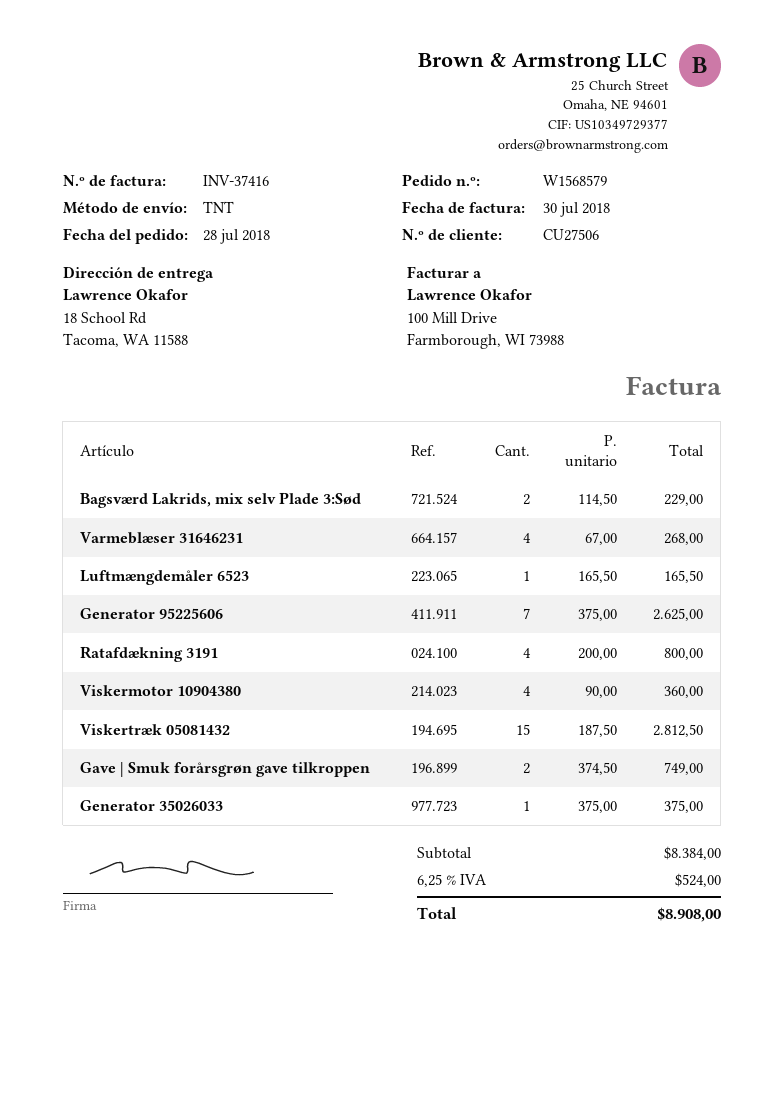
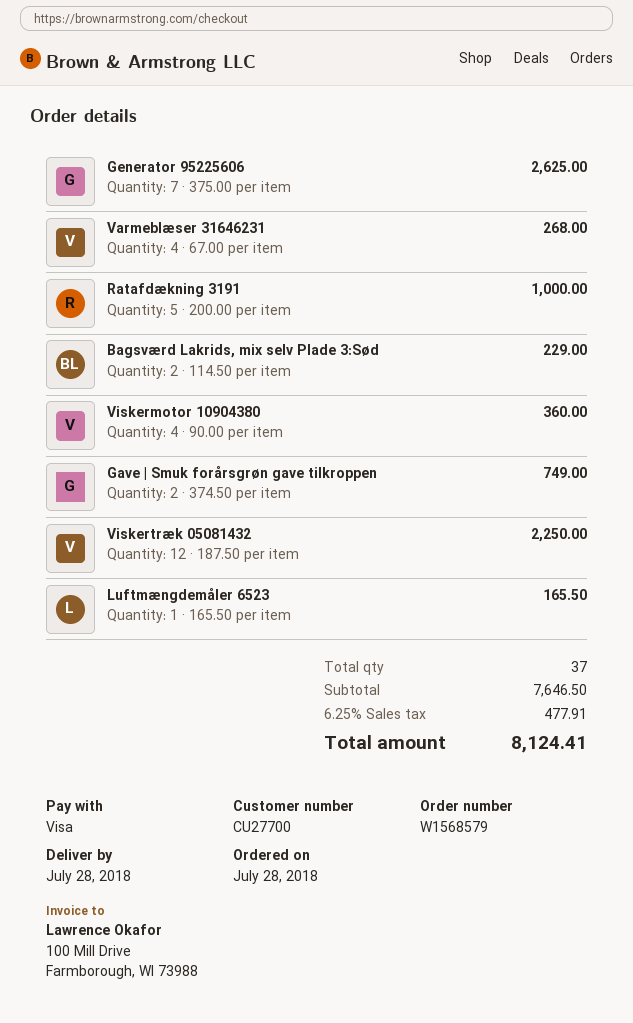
customer number: CU27506 -> CU27700
Ratafdækning 3191: 4 x 200.00 = 800.00 -> 5 x 200.00 = 1000.00
Viskertræk 05081432: 15 x 187.50 = 2812.50 -> 12 x 187.50 = 2250.00
Generator 35026033: 1 x 375.00 = 375.00 -> none
subtotal: 8384.00 -> 7646.50
tax: 6.25% = 524.00 -> 6.25% = 477.91
total: 8908.00 -> 8124.41

